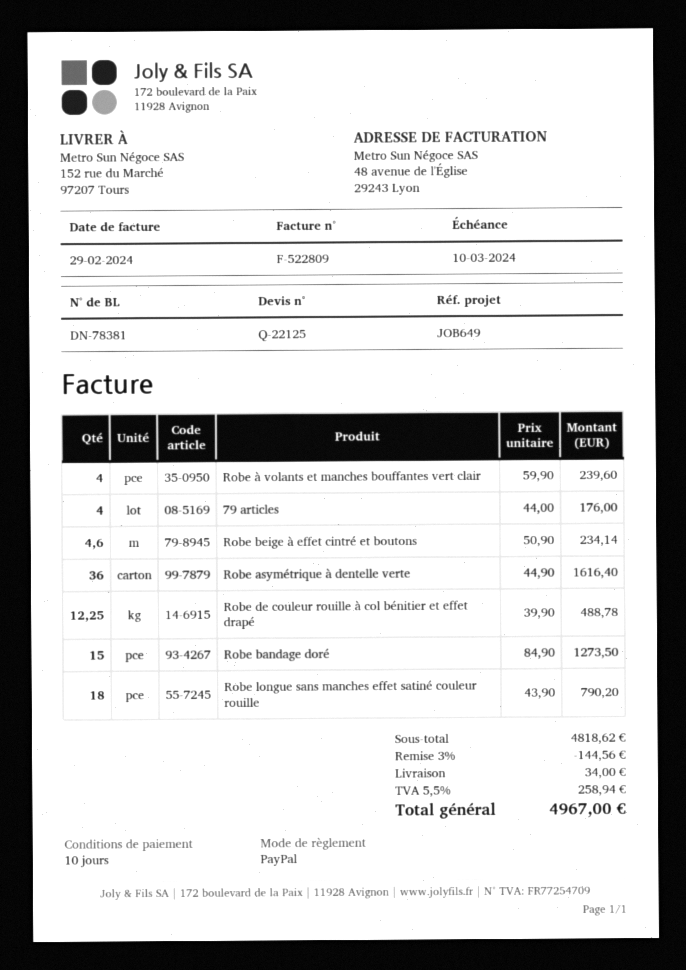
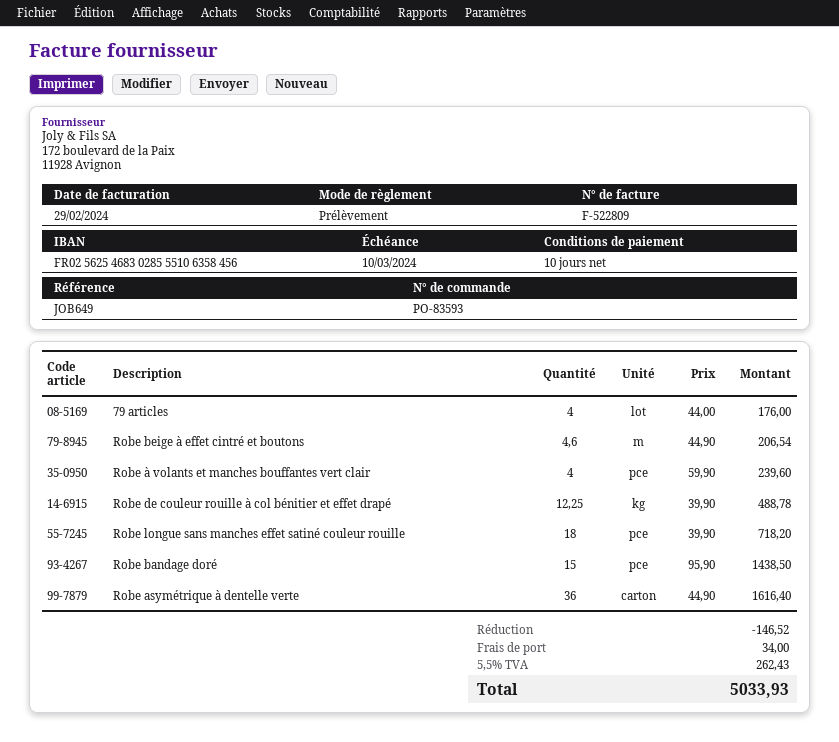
payment method: PayPal -> direct debit
Robe beige à effet cintré et boutons: 4.6 x 50.90 = 234.14 -> 4.6 x 44.90 = 206.54
Robe bandage doré: 15 x 84.90 = 1273.50 -> 15 x 95.90 = 1438.50
Robe longue sans manches effet satiné couleur rouille: 18 x 43.90 = 790.20 -> 18 x 39.90 = 718.20
discount: 144.56 -> 146.52
tax: 5.5% = 258.94 -> 5.5% = 262.43
total: 4967.00 -> 5033.93

